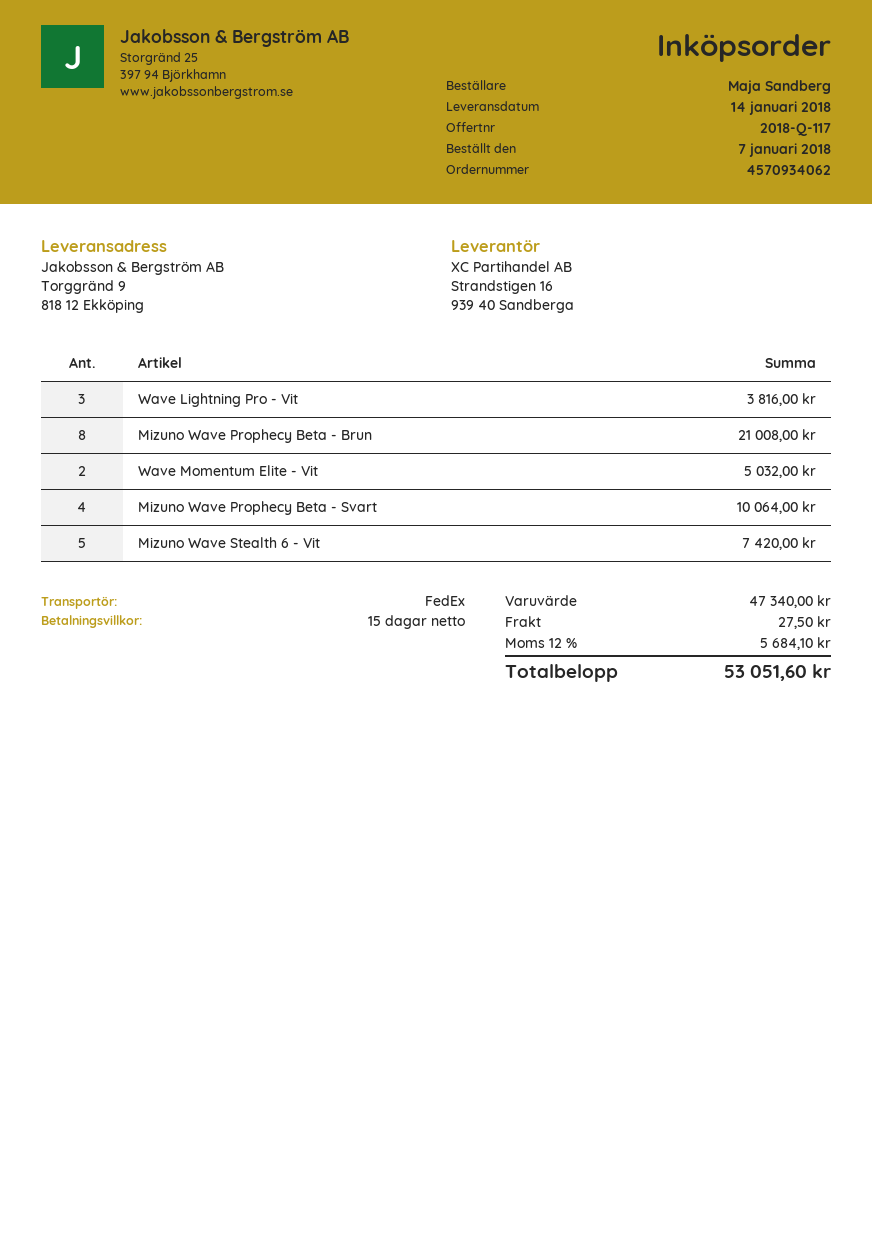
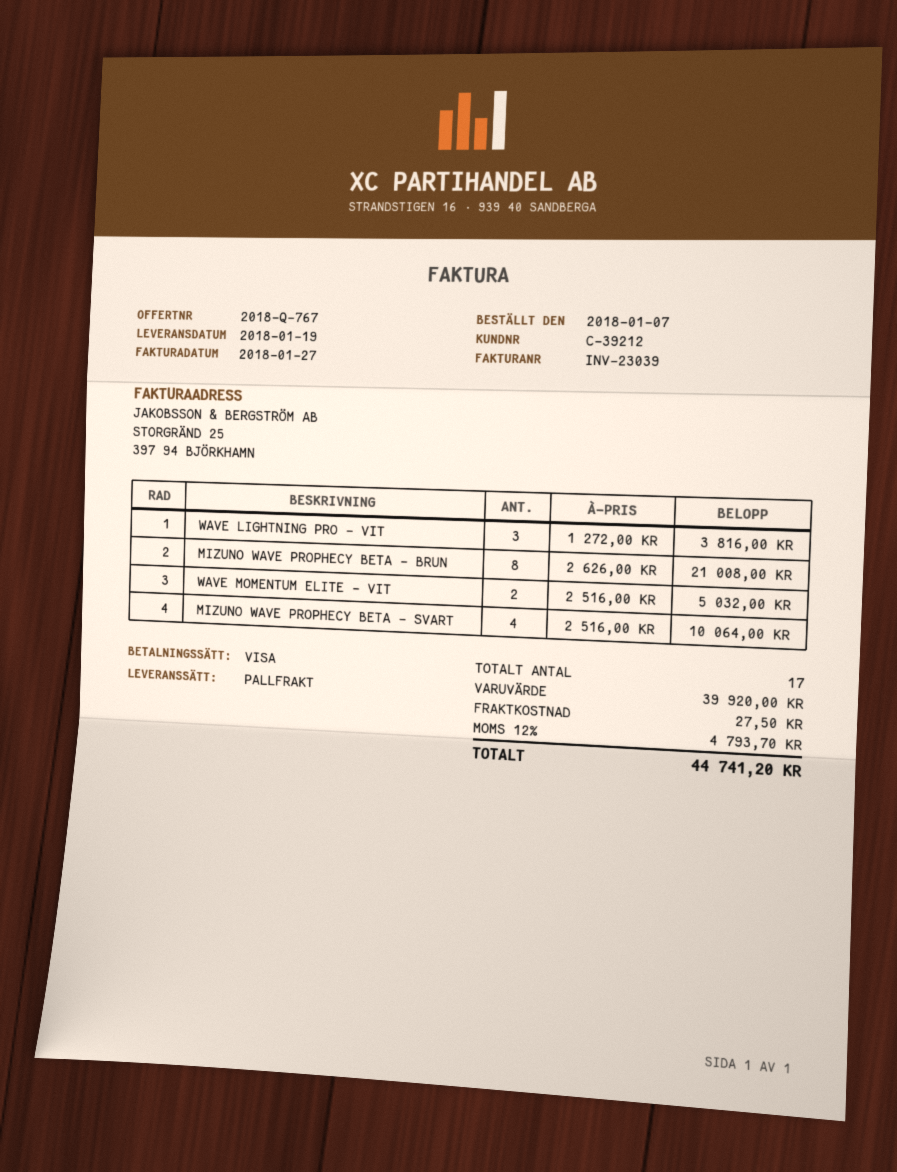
quote number: 2018-Q-117 -> 2018-Q-767
delivery date: 2018-01-14 -> 2018-01-19
shipping method: FedEx -> pallet freight
Mizuno Wave Stealth 6 - Vit: 5 for 7420.00 -> none
subtotal: 47340.00 -> 39920.00
tax: 12% = 5684.10 -> 12% = 4793.70
total: 53051.60 -> 44741.20

